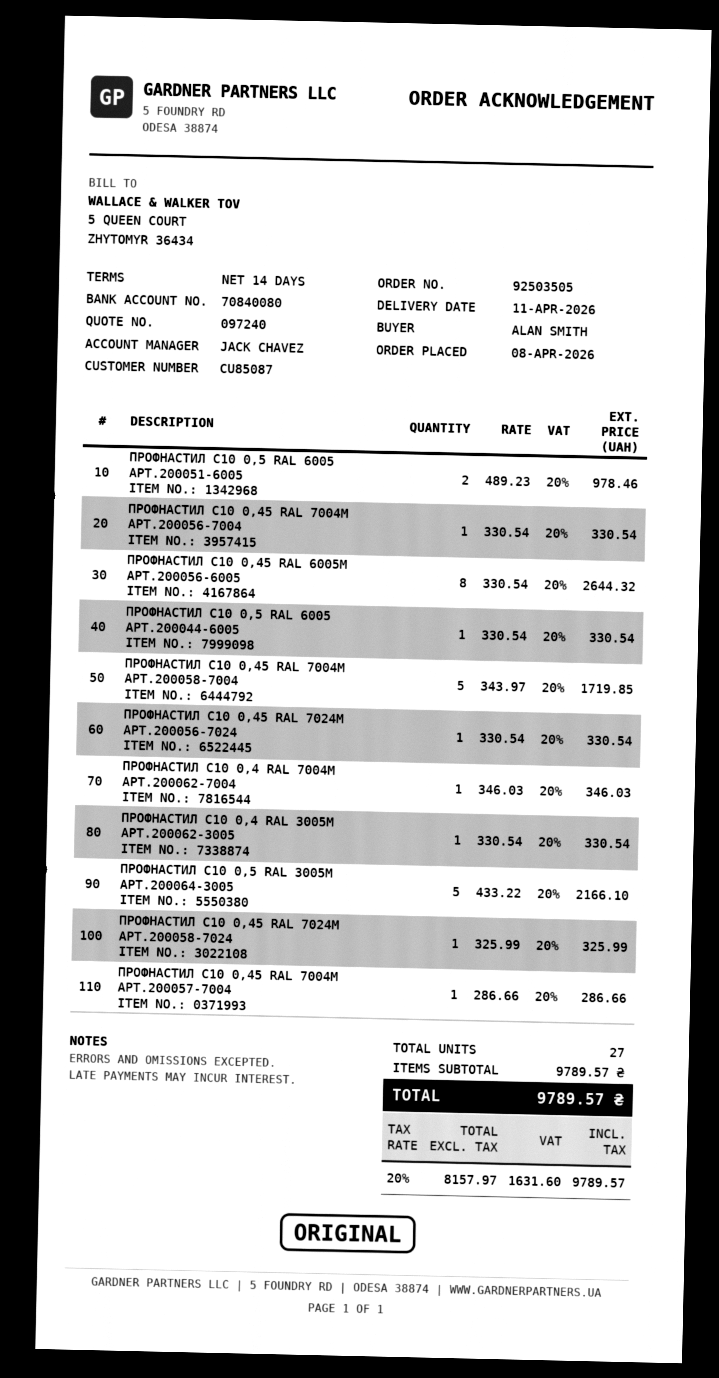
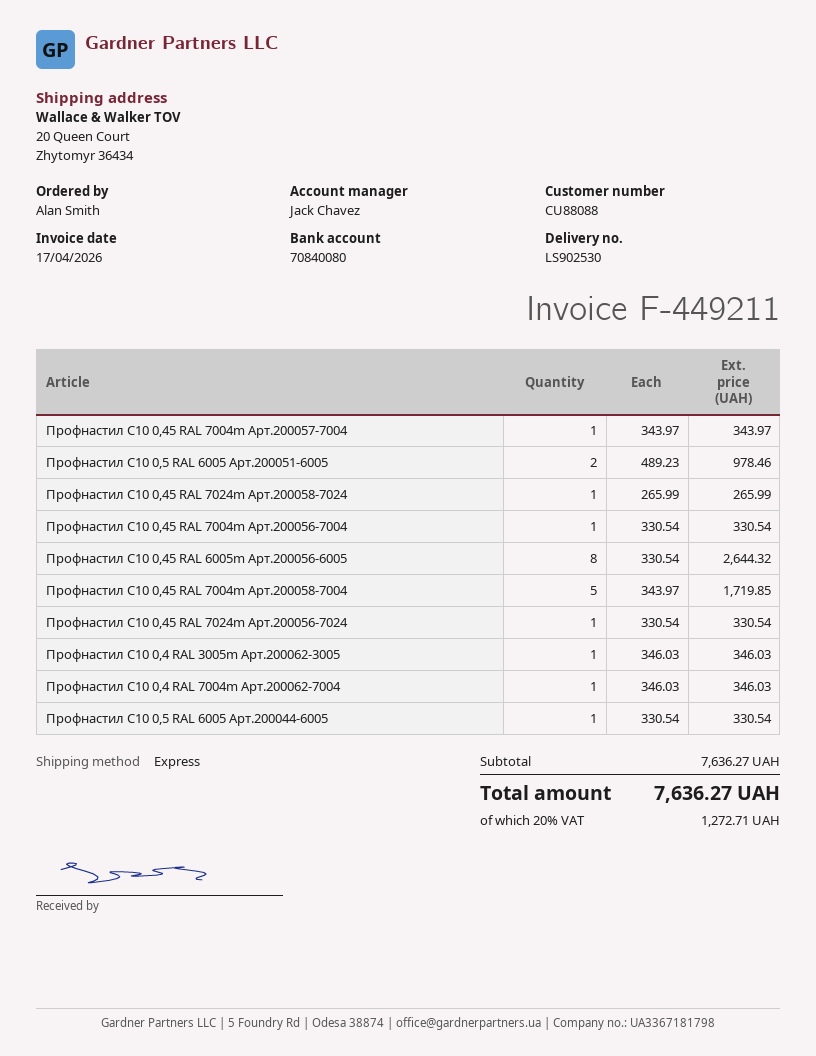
customer number: CU85087 -> CU88088
ПРОФНАСТИЛ С10 0,4 RAL 3005M АРТ.200062-3005: 1 x 330.54 = 330.54 -> 1 x 346.03 = 346.03
ПРОФНАСТИЛ С10 0,5 RAL 3005M АРТ.200064-3005: 5 x 433.22 = 2166.10 -> none
ПРОФНАСТИЛ С10 0,45 RAL 7024M АРТ.200058-7024: 1 x 325.99 = 325.99 -> 1 x 265.99 = 265.99
ПРОФНАСТИЛ С10 0,45 RAL 7004M АРТ.200057-7004: 1 x 286.66 = 286.66 -> 1 x 343.97 = 343.97
subtotal: 9789.57 -> 7636.27
tax: 20% = 1631.60 -> 20% = 1272.71
total: 9789.57 -> 7636.27

